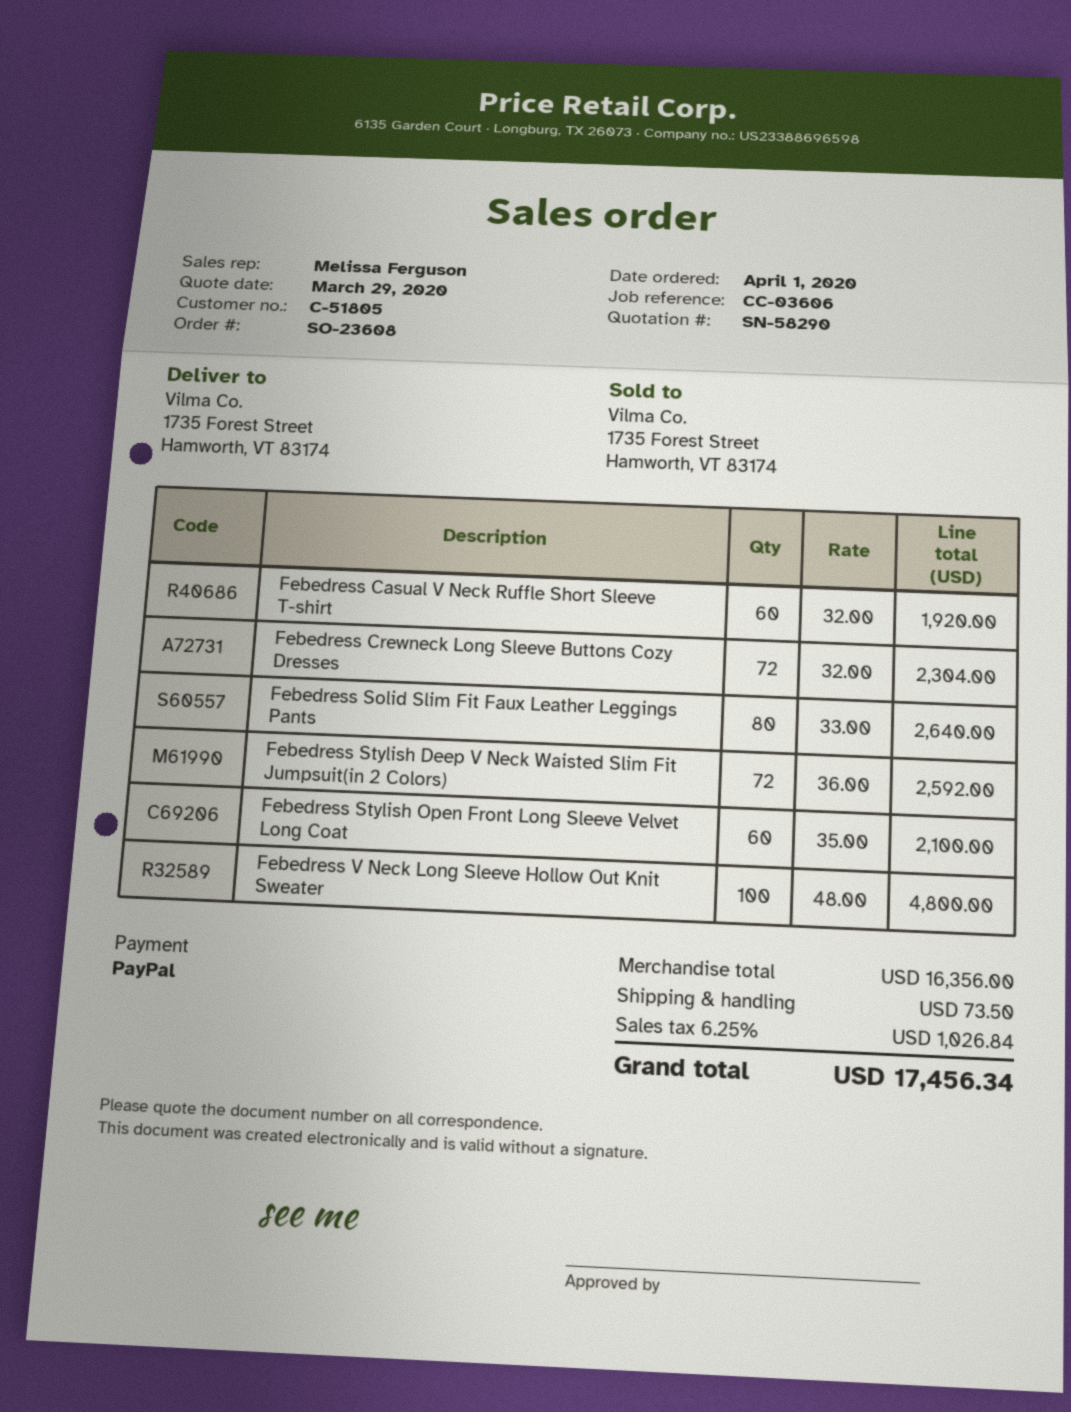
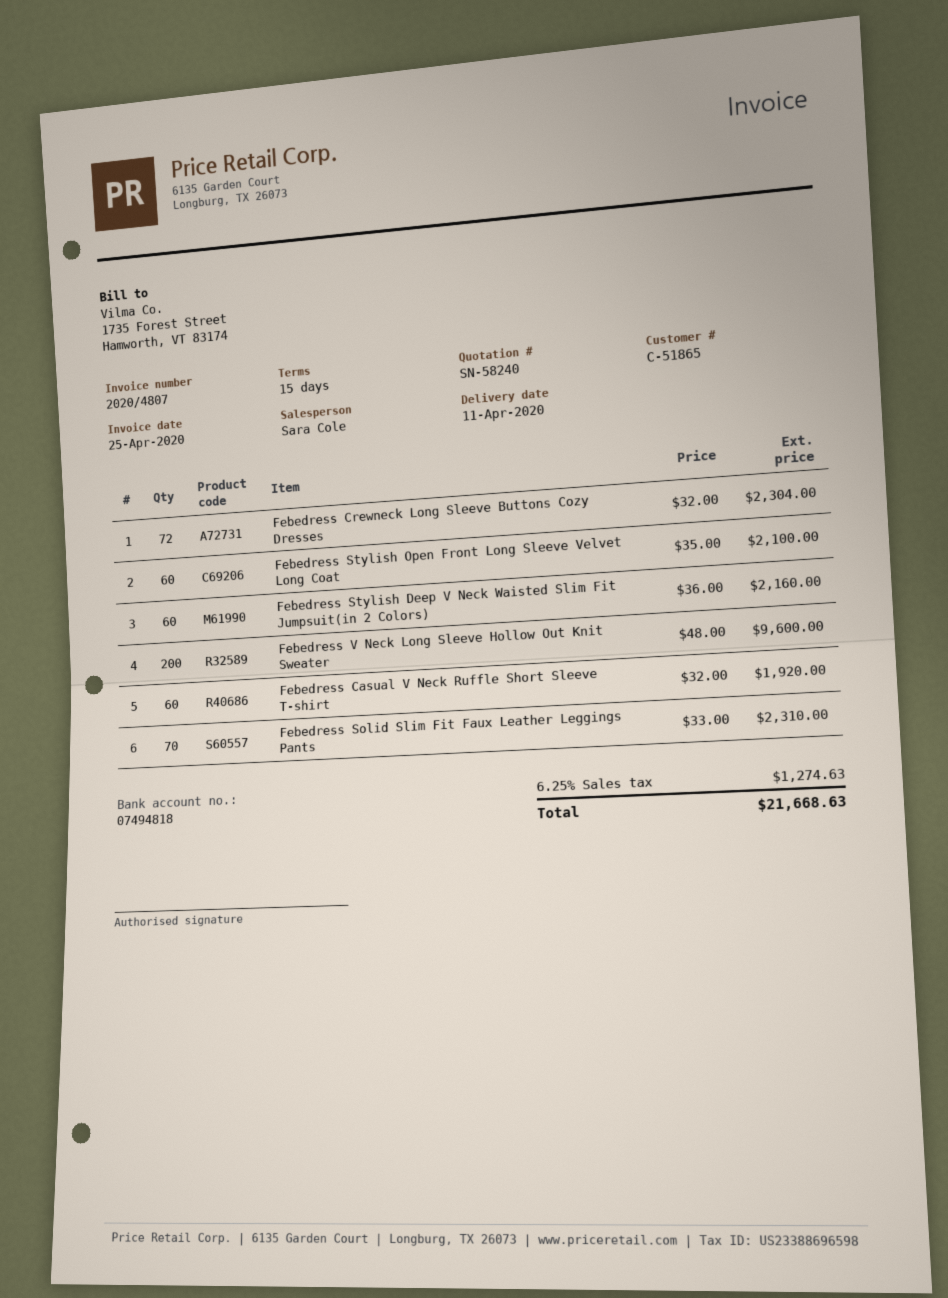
quote number: SN-58290 -> SN-58240
customer number: C-51805 -> C-51865
sales rep: Melissa Ferguson -> Sara Cole
Febedress Solid Slim Fit Faux Leather Leggings Pants: 80 x 33.00 = 2640.00 -> 70 x 33.00 = 2310.00
Febedress Stylish Deep V Neck Waisted Slim Fit Jumpsuit(in 2 Colors): 72 x 36.00 = 2592.00 -> 60 x 36.00 = 2160.00
Febedress V Neck Long Sleeve Hollow Out Knit Sweater: 100 x 48.00 = 4800.00 -> 200 x 48.00 = 9600.00
shipping: 73.50 -> none
tax: 6.25% = 1026.84 -> 6.25% = 1274.63
total: 17456.34 -> 21668.63

